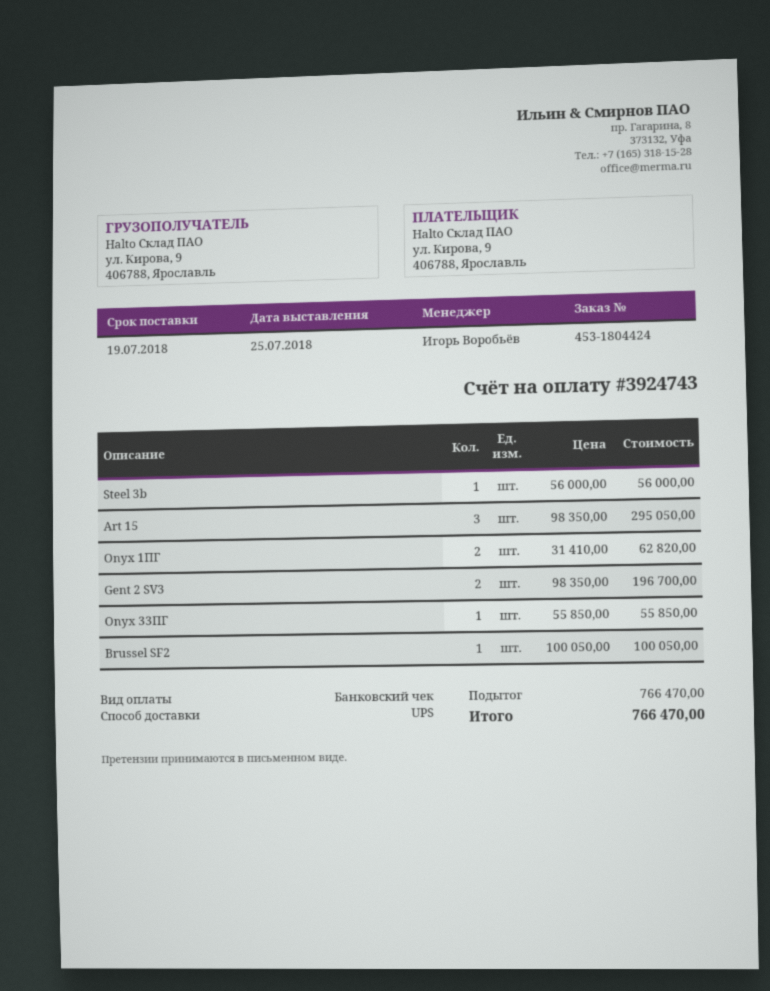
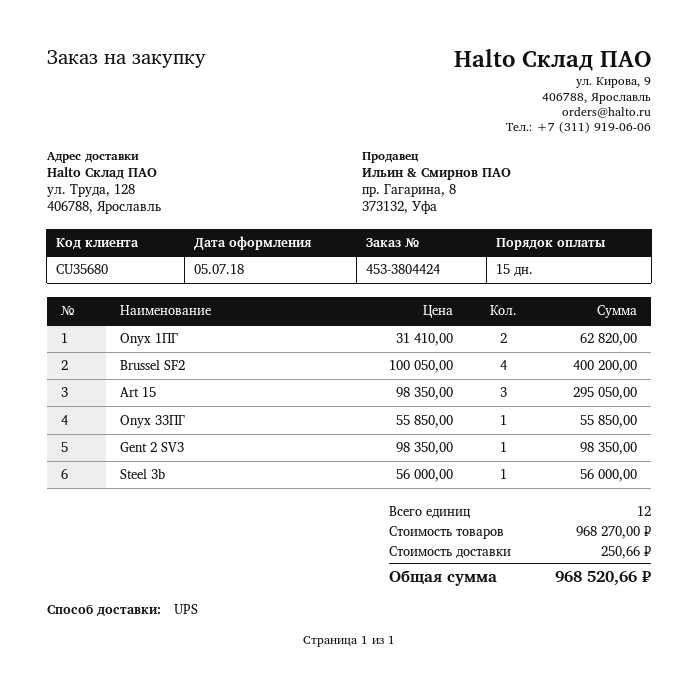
order number: 453-1804424 -> 453-3804424
ship to: ул. Кирова, 9, 406788, Ярославль -> ул. Труда, 128, 406788, Ярославль
Gent 2 SV3: 2 x 98350.00 = 196700.00 -> 1 x 98350.00 = 98350.00
Brussel SF2: 1 x 100050.00 = 100050.00 -> 4 x 100050.00 = 400200.00
subtotal: 766470.00 -> 968270.00
shipping: none -> 250.66
total: 766470.00 -> 968520.66

